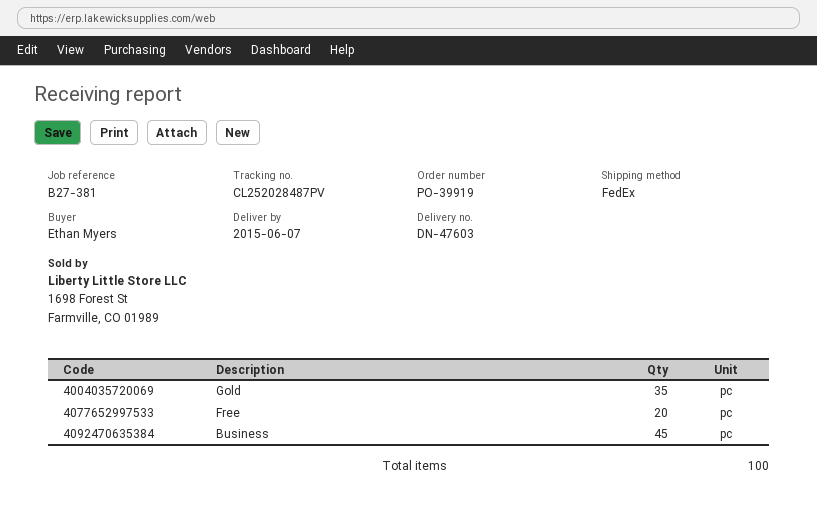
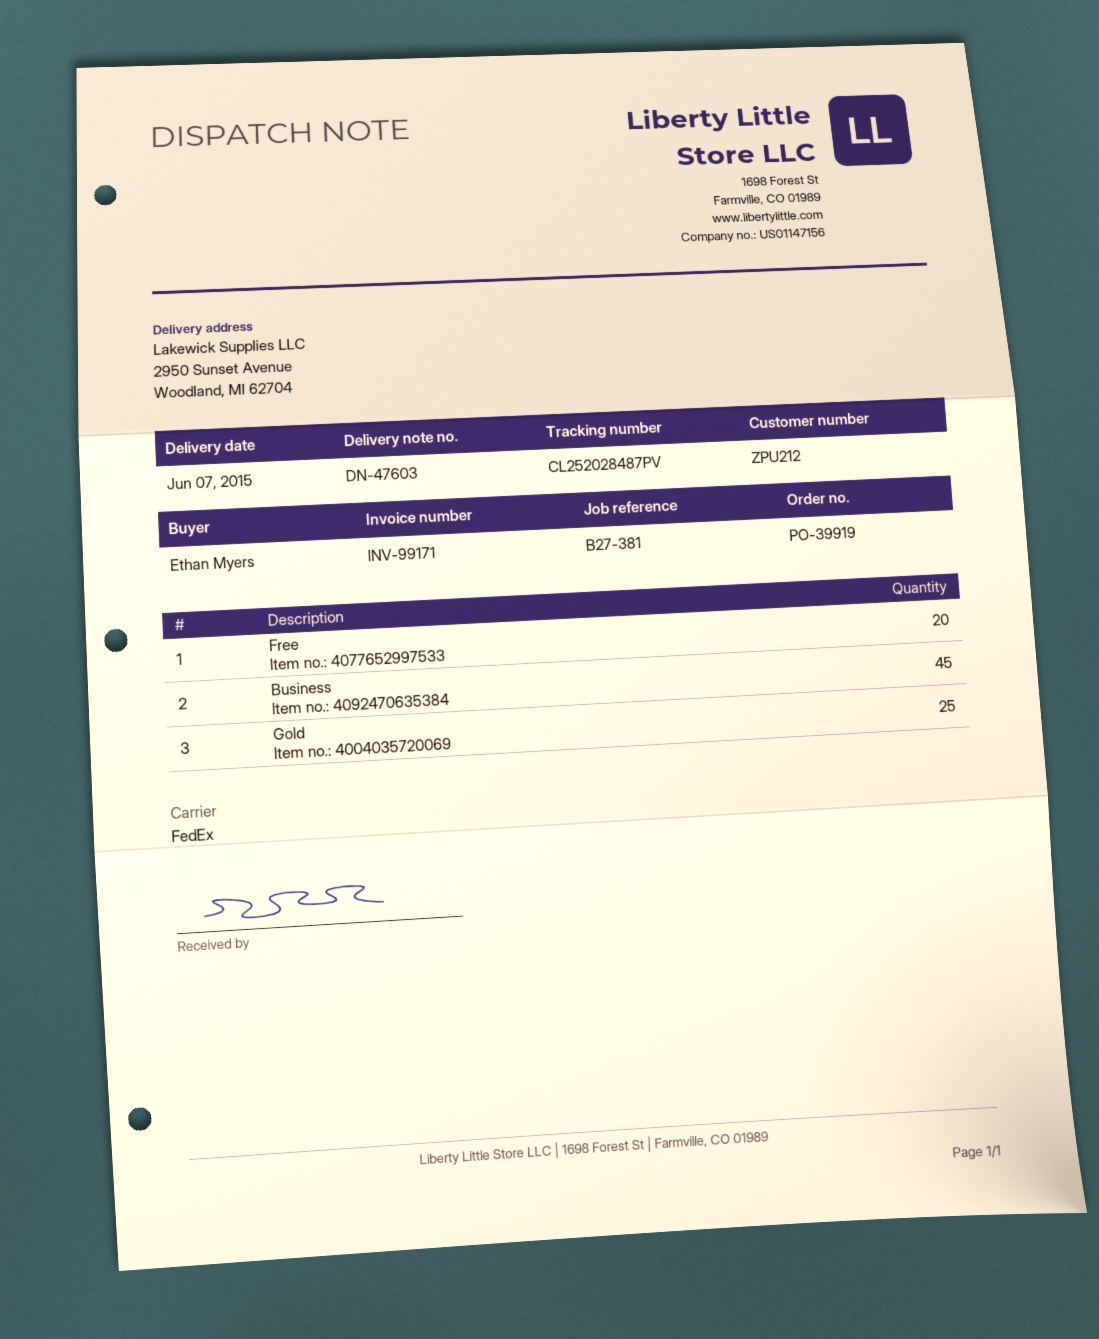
Gold: 35 -> 25

